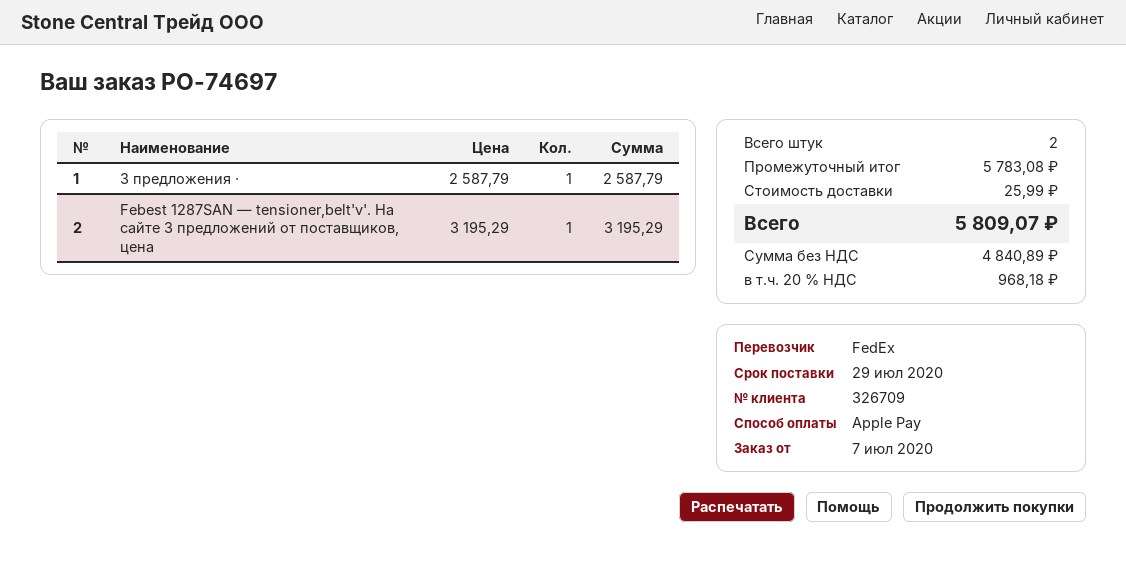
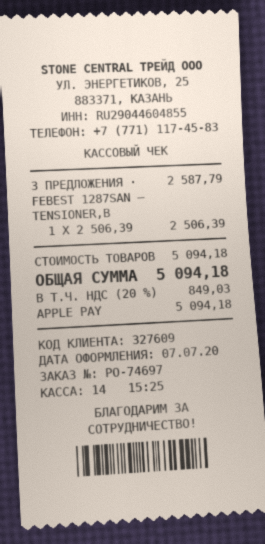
customer number: 326709 -> 327609
Febest 1287SAN — tensioner,belt'v'. На сайте 3 предложений от поставщиков, цена: 1 x 3195.29 = 3195.29 -> 1 x 2506.39 = 2506.39
subtotal: 5783.08 -> 5094.18
shipping: 25.99 -> none
tax: 20% = 968.18 -> 20% = 849.03
total: 5809.07 -> 5094.18

